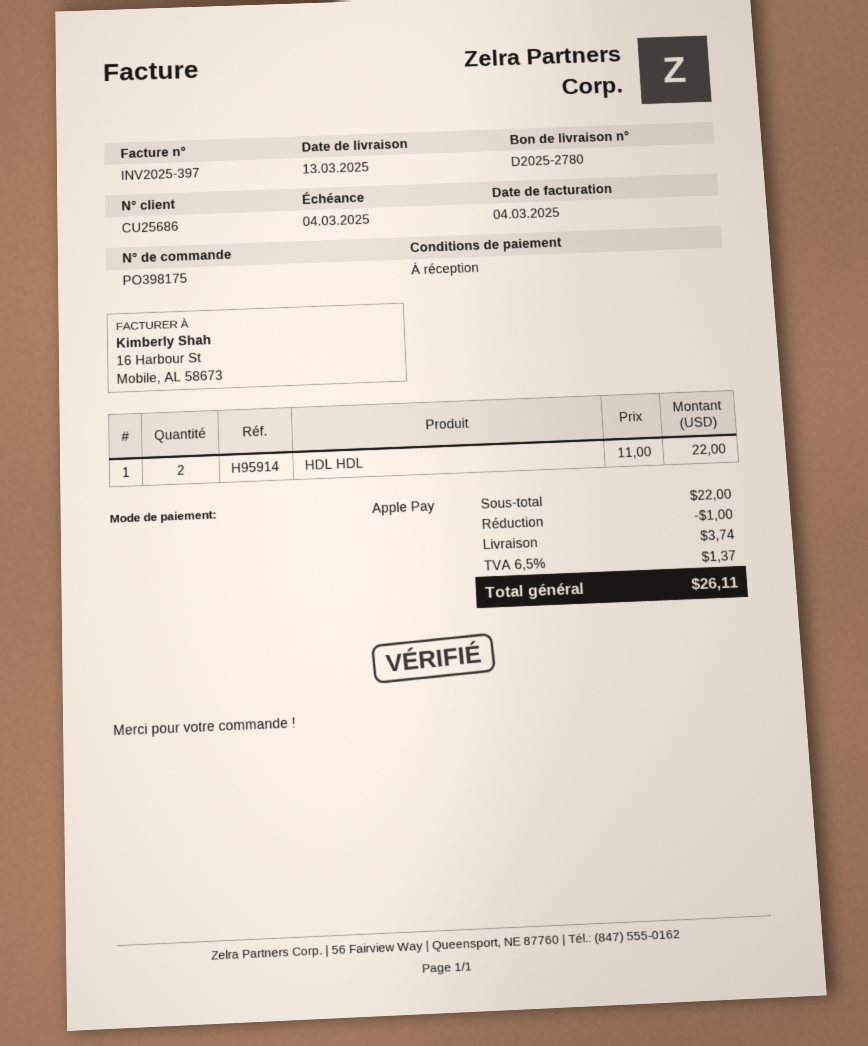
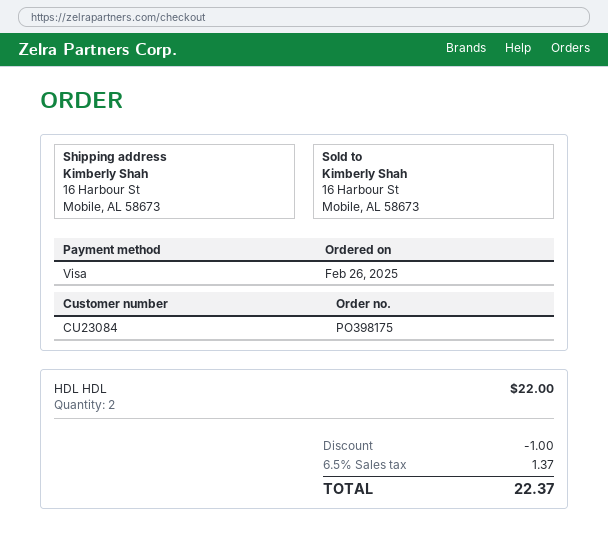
customer number: CU25686 -> CU23084
payment method: Apple Pay -> Visa
shipping: 3.74 -> none
total: 26.11 -> 22.37

